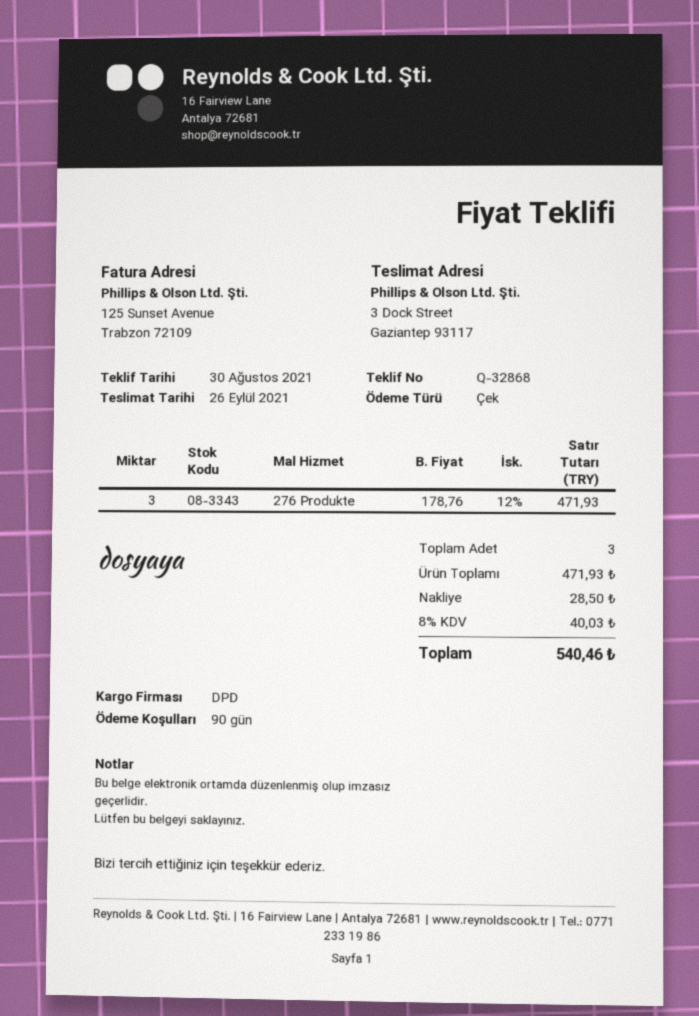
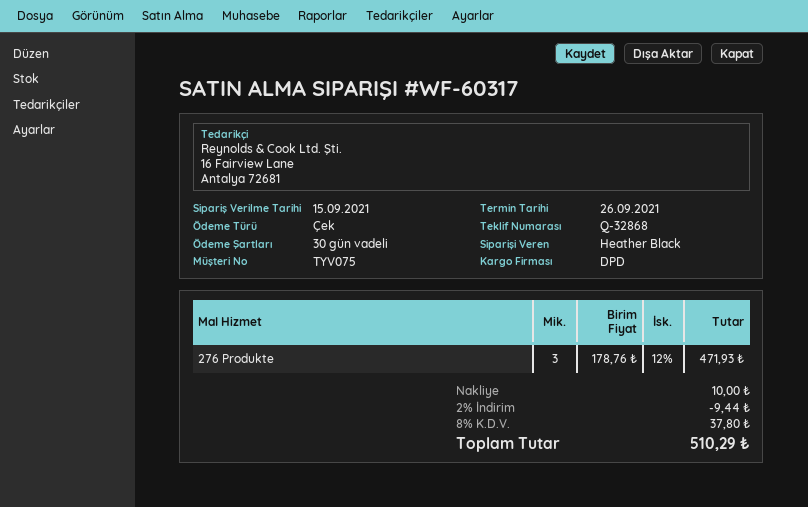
payment terms: 90 days -> 30 days
discount: none -> 2% = 9.44
shipping: 28.50 -> 10.00
tax: 8% = 40.03 -> 8% = 37.80
total: 540.46 -> 510.29

